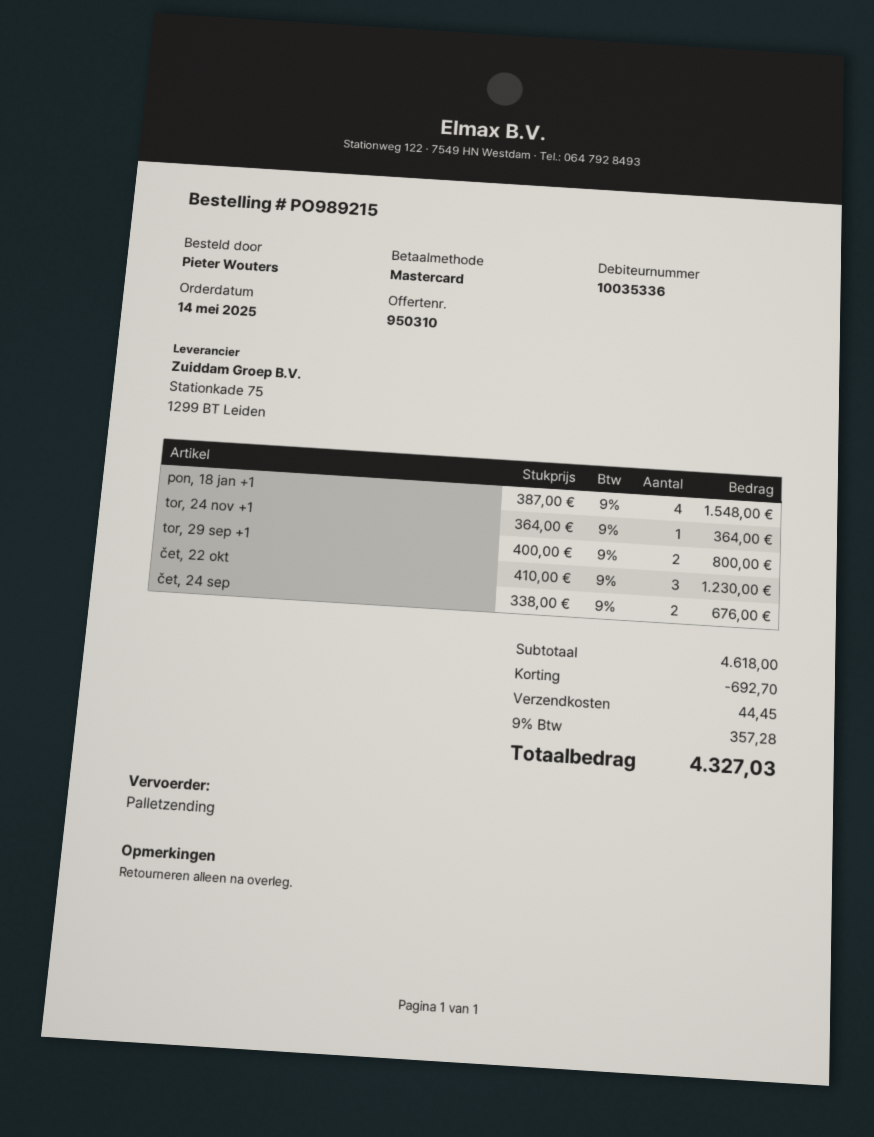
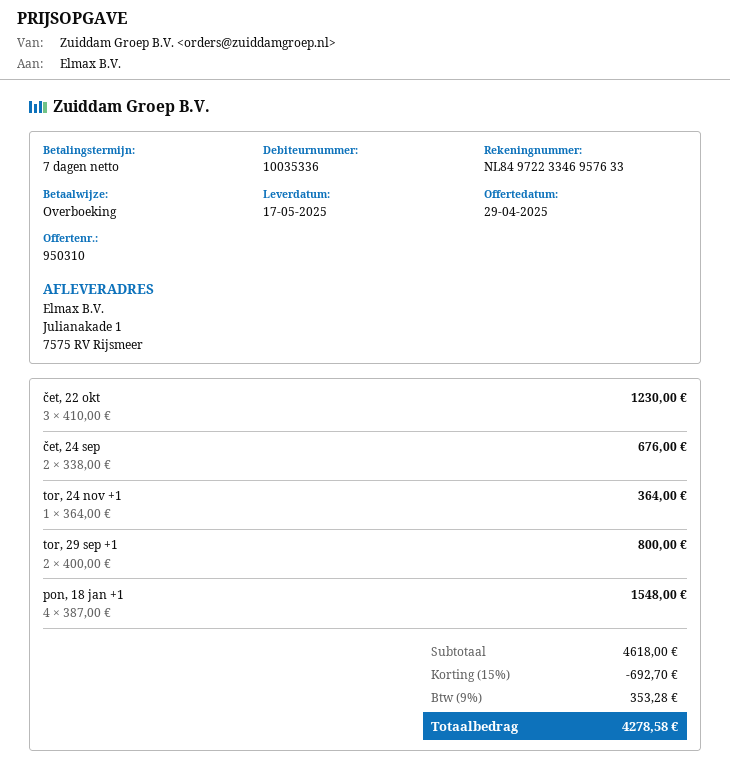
payment method: Mastercard -> bank transfer
shipping: 44.45 -> none
tax: 9% = 357.28 -> 9% = 353.28
total: 4327.03 -> 4278.58

